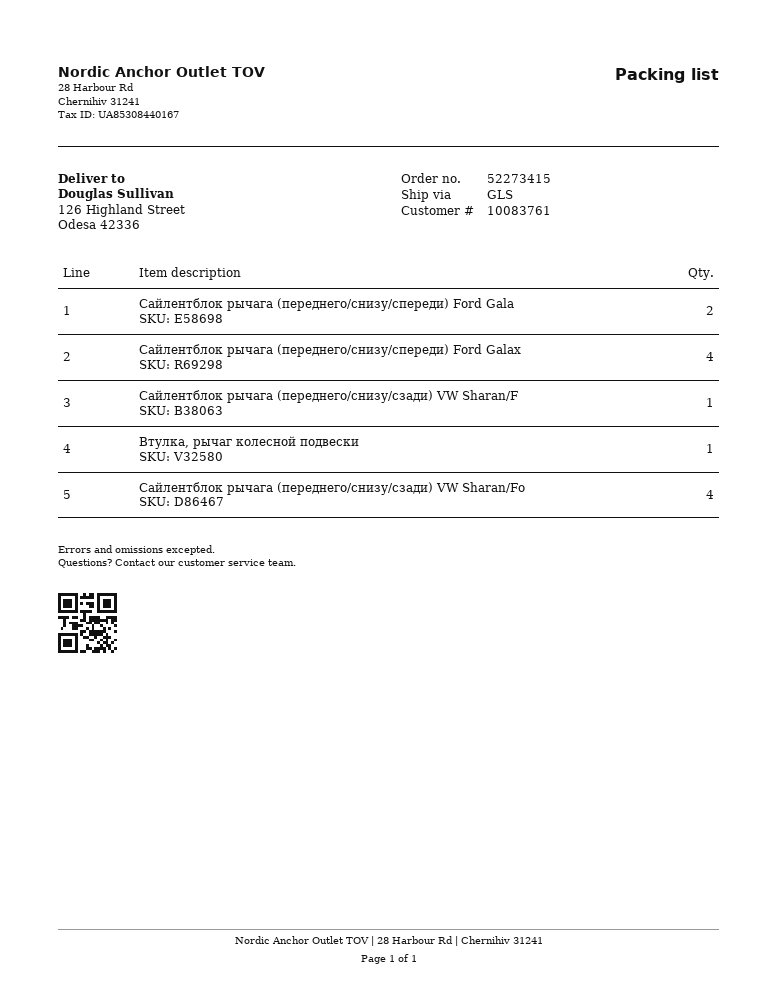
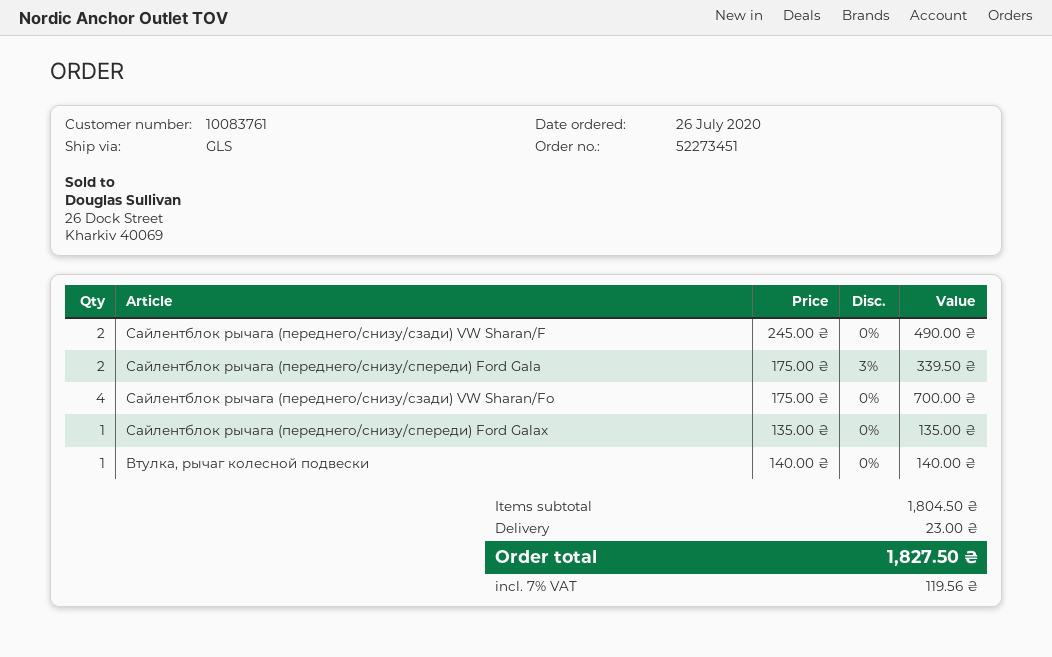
order number: 52273415 -> 52273451
Сайлентблок рычага (переднего/снизу/спереди) Ford Galax: 4 -> 1
Сайлентблок рычага (переднего/снизу/сзади) VW Sharan/F: 1 -> 2

